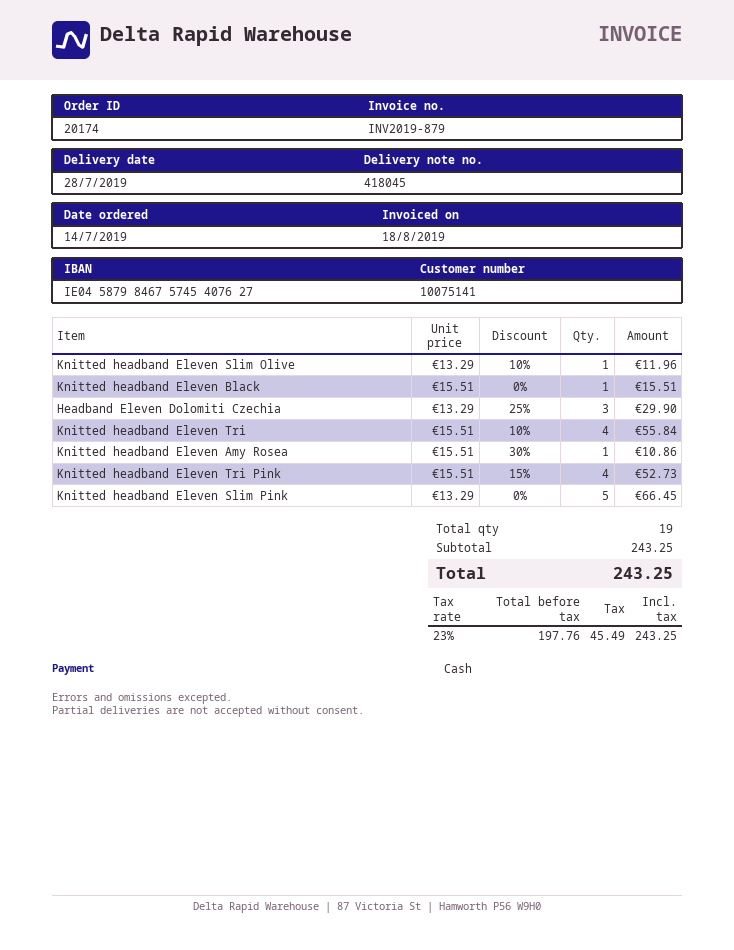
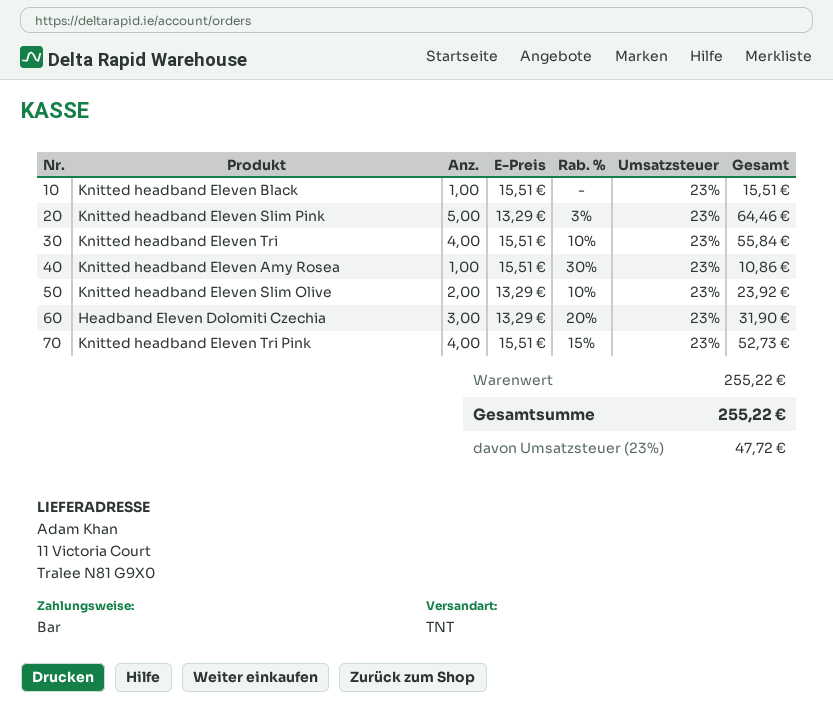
Knitted headband Eleven Slim Olive: 1 x 13.29 - 10% = 11.96 -> 2 x 13.29 - 10% = 23.92
Headband Eleven Dolomiti Czechia: 3 x 13.29 - 25% = 29.90 -> 3 x 13.29 - 20% = 31.90
Knitted headband Eleven Slim Pink: 5 x 13.29 = 66.45 -> 5 x 13.29 - 3% = 64.46
subtotal: 243.25 -> 255.22
tax: 23% = 45.49 -> 23% = 47.72
total: 243.25 -> 255.22

